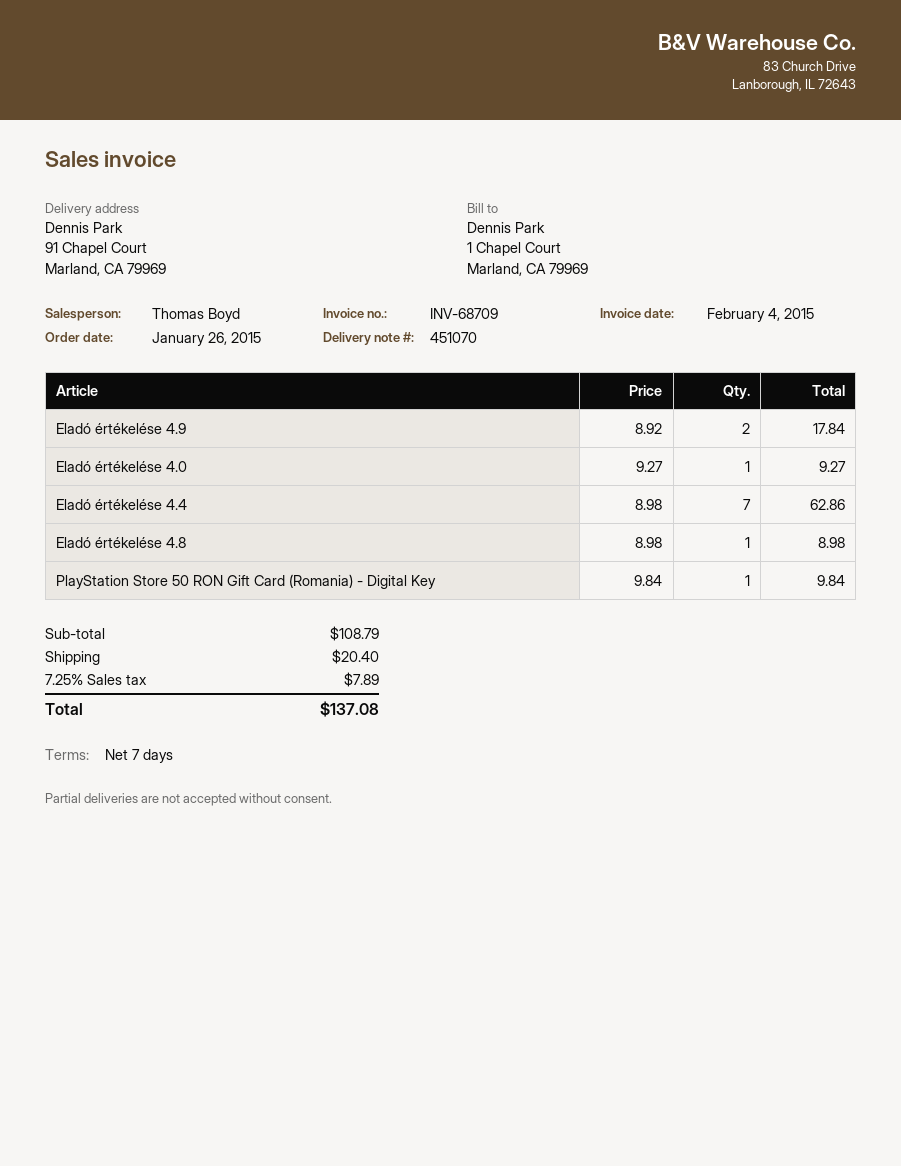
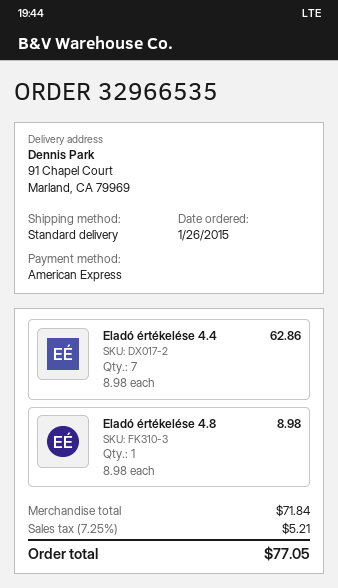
Eladó értékelése 4.9: 2 x 8.92 = 17.84 -> none
Eladó értékelése 4.0: 1 x 9.27 = 9.27 -> none
PlayStation Store 50 RON Gift Card (Romania) - Digital Key: 1 x 9.84 = 9.84 -> none
subtotal: 108.79 -> 71.84
shipping: 20.40 -> none
tax: 7.25% = 7.89 -> 7.25% = 5.21
total: 137.08 -> 77.05

